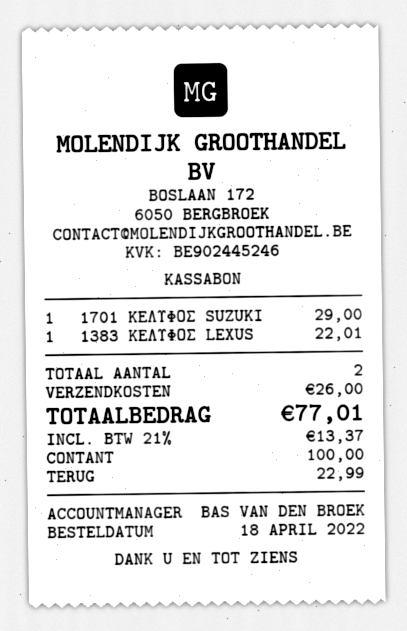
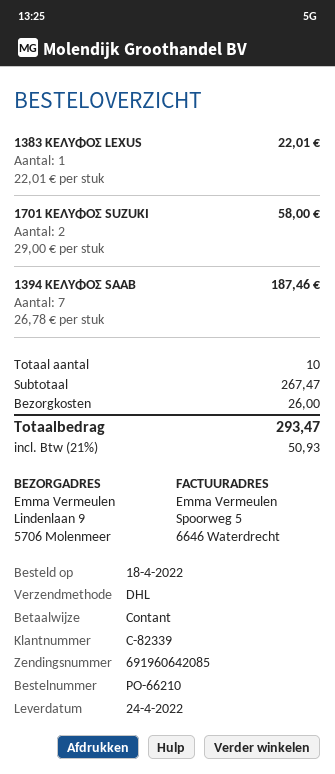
1701 ΚΕΛΥΦΟΣ SUZUKI: 1 x 29.00 = 29.00 -> 2 x 29.00 = 58.00
1394 ΚΕΛΥΦΟΣ SAAB: none -> 7 x 26.78 = 187.46
total quantity: 2 -> 10
tax: 21% = 13.37 -> 21% = 50.93
total: 77.01 -> 293.47

